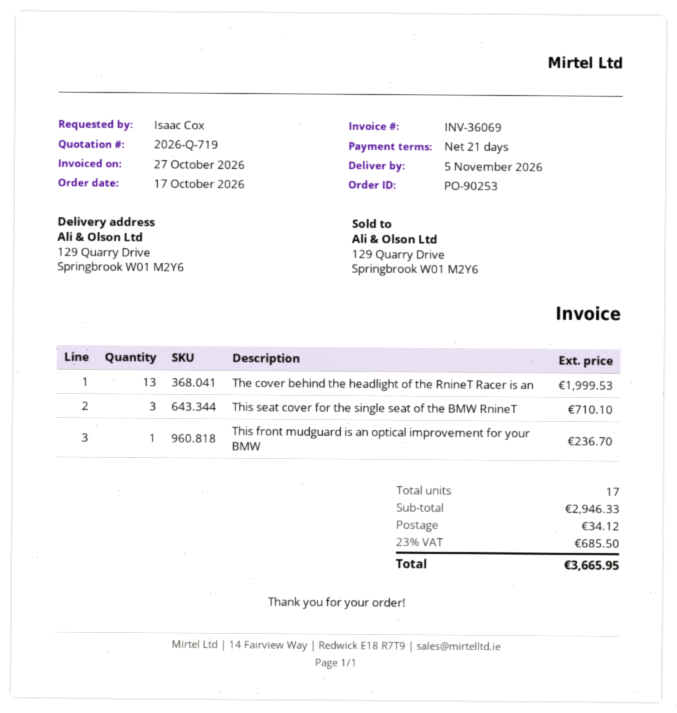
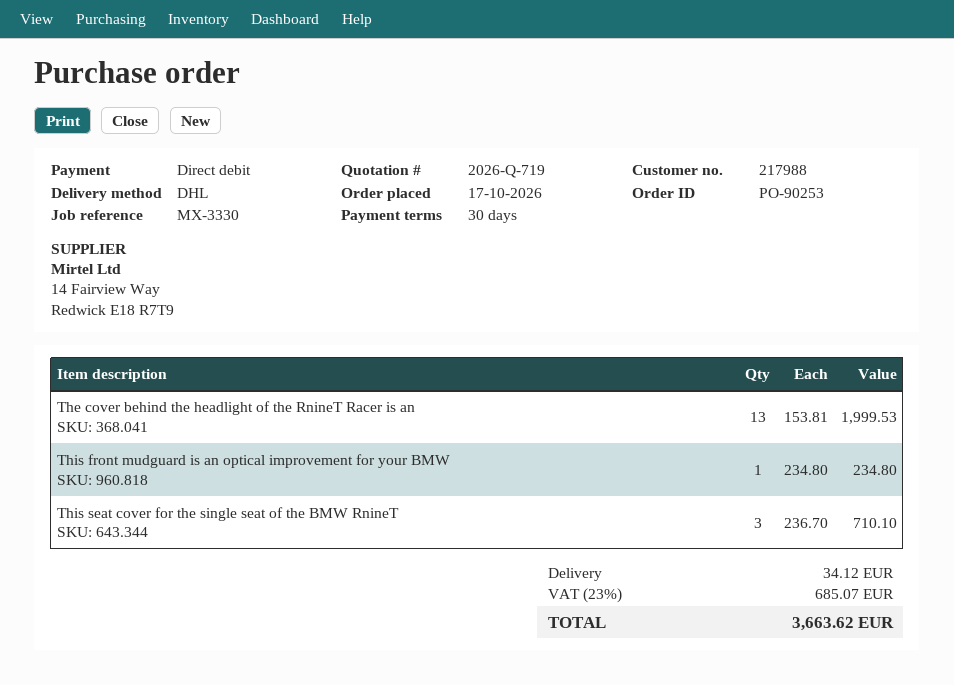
payment terms: 21 days -> 30 days
This front mudguard is an optical improvement for your BMW: 1 for 236.70 -> 1 for 234.80
tax: 23% = 685.50 -> 23% = 685.07
total: 3665.95 -> 3663.62

